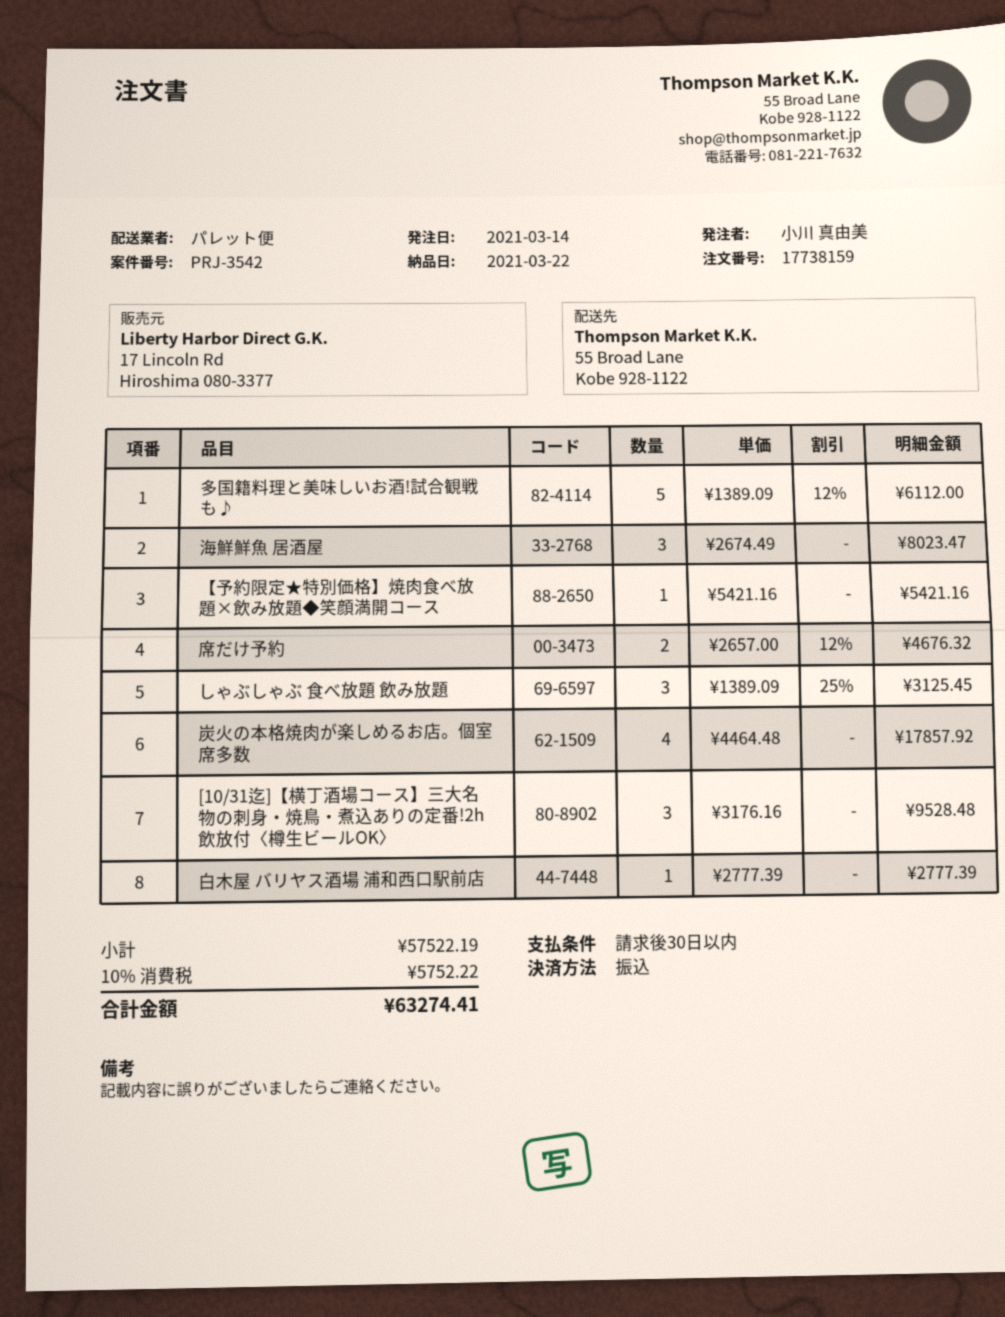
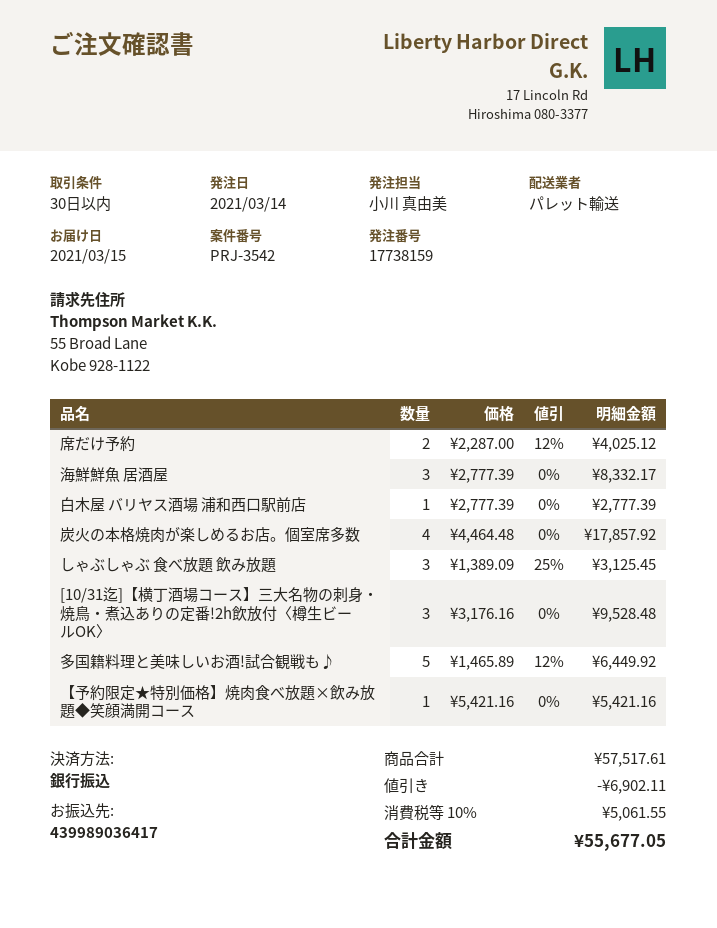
delivery date: 2021-03-22 -> 2021-03-15
多国籍料理と美味しいお酒!試合観戦も♪: 5 x 1389.09 - 12% = 6112.00 -> 5 x 1465.89 - 12% = 6449.92
海鮮鮮魚 居酒屋: 3 x 2674.49 = 8023.47 -> 3 x 2777.39 = 8332.17
席だけ予約: 2 x 2657.00 - 12% = 4676.32 -> 2 x 2287.00 - 12% = 4025.12
subtotal: 57522.19 -> 57517.61
discount: none -> 6902.11
tax: 10% = 5752.22 -> 10% = 5061.55
total: 63274.41 -> 55677.05

